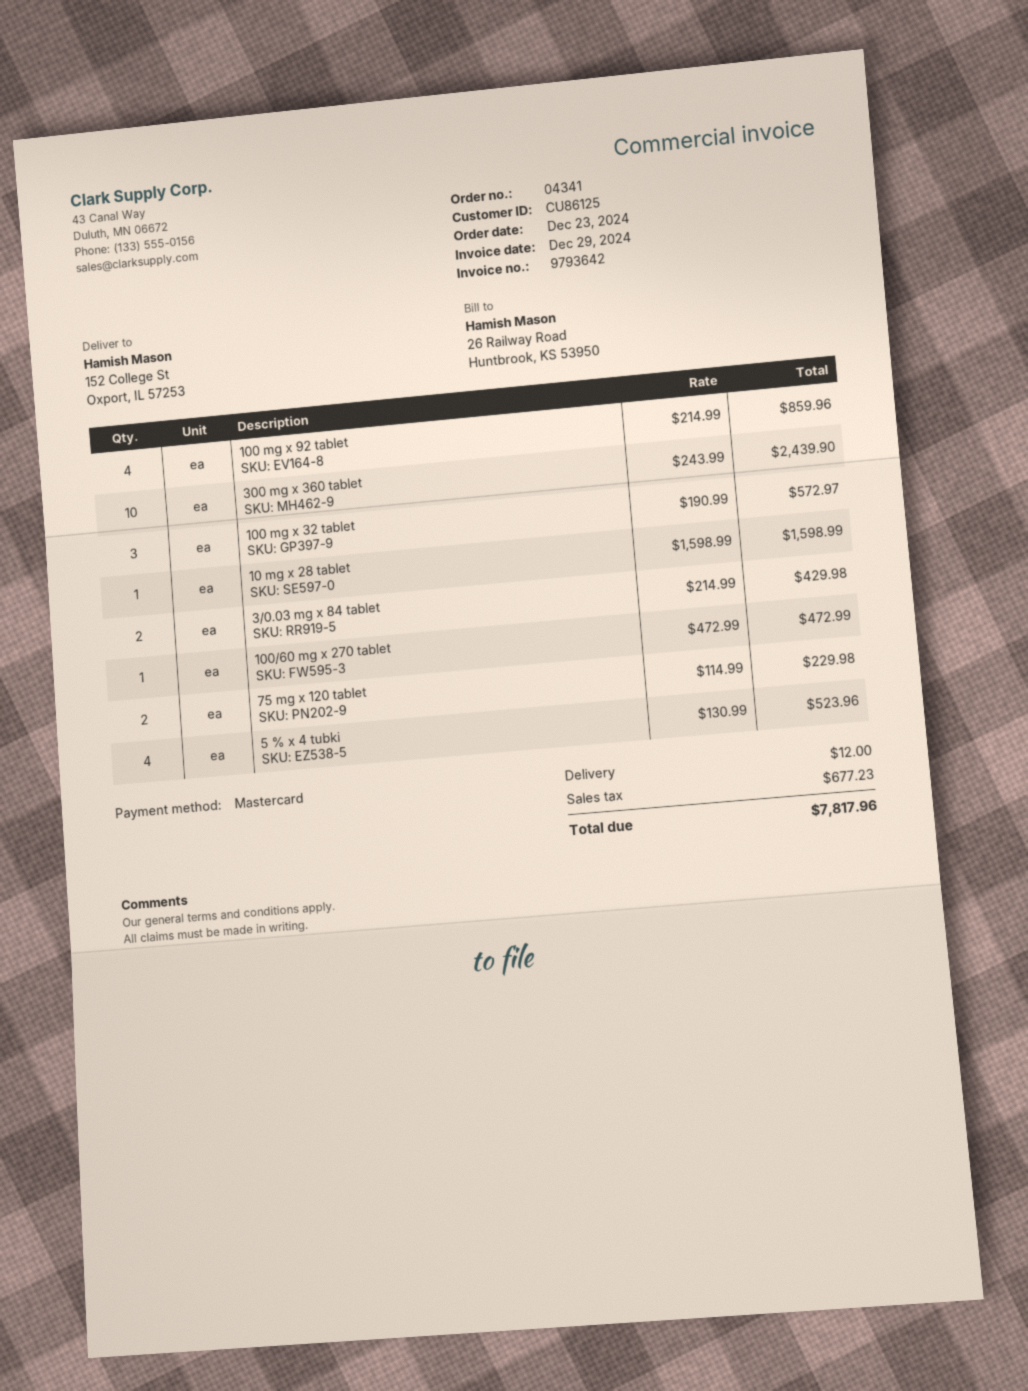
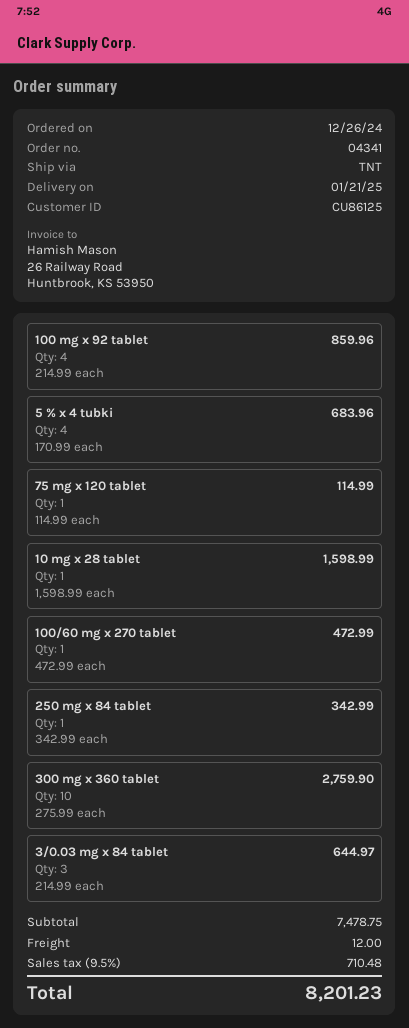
order date: 2024-12-23 -> 2024-12-26
300 mg x 360 tablet: 10 x 243.99 = 2439.90 -> 10 x 275.99 = 2759.90
100 mg x 32 tablet: 3 x 190.99 = 572.97 -> none
3/0.03 mg x 84 tablet: 2 x 214.99 = 429.98 -> 3 x 214.99 = 644.97
75 mg x 120 tablet: 2 x 114.99 = 229.98 -> 1 x 114.99 = 114.99
5 % x 4 tubki: 4 x 130.99 = 523.96 -> 4 x 170.99 = 683.96
250 mg x 84 tablet: none -> 1 x 342.99 = 342.99
tax: 677.23 -> 710.48
total: 7817.96 -> 8201.23

